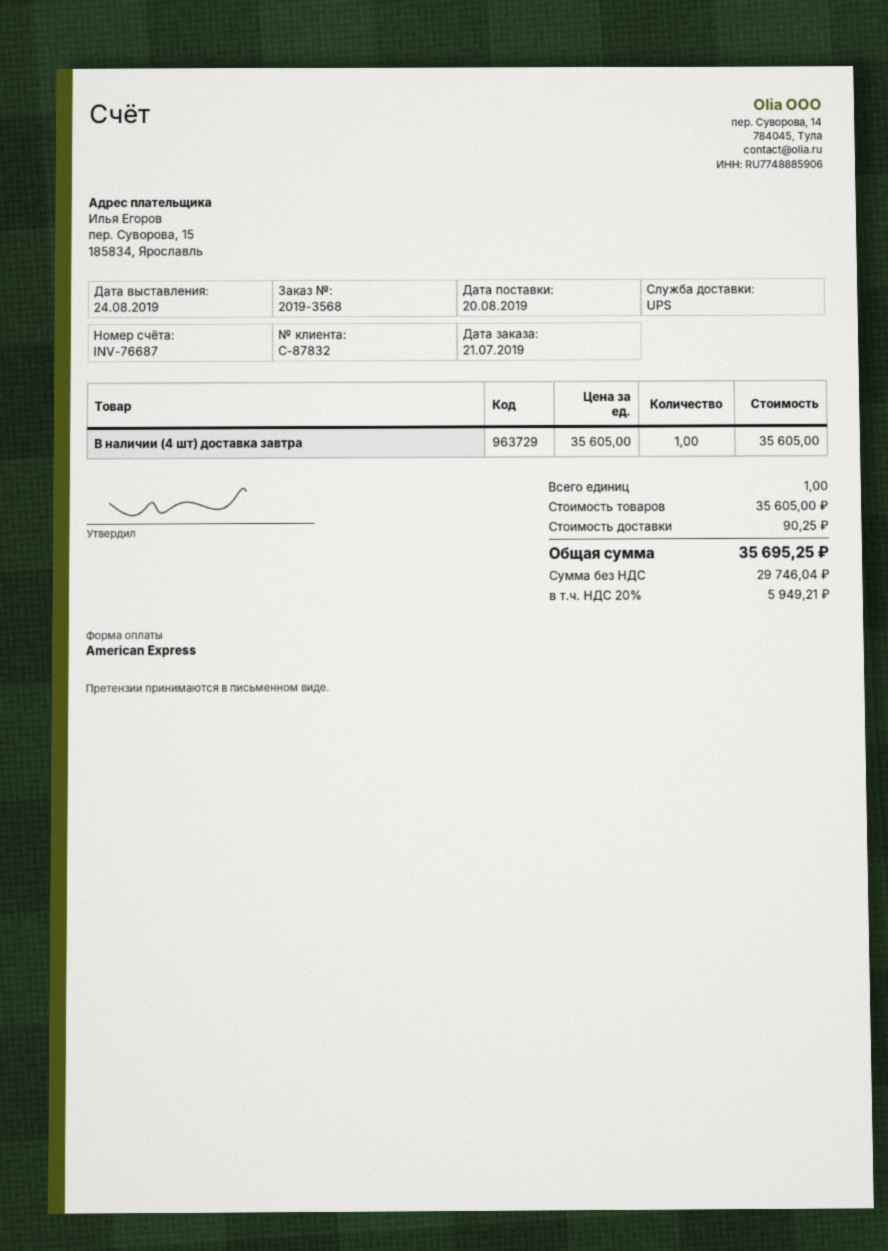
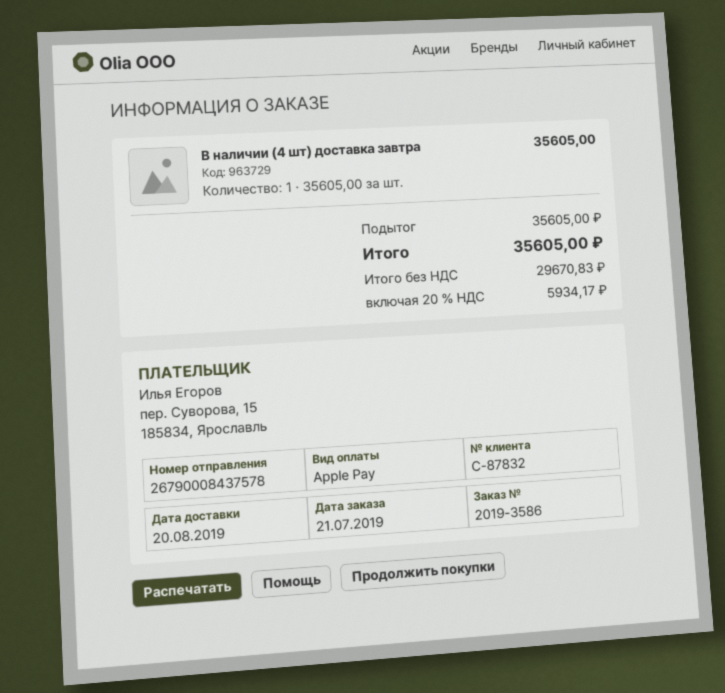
order number: 2019-3568 -> 2019-3586
payment method: American Express -> Apple Pay
shipping: 90.25 -> none
net: 29746.04 -> 29670.83
tax: 20% = 5949.21 -> 20% = 5934.17
total: 35695.25 -> 35605.00

